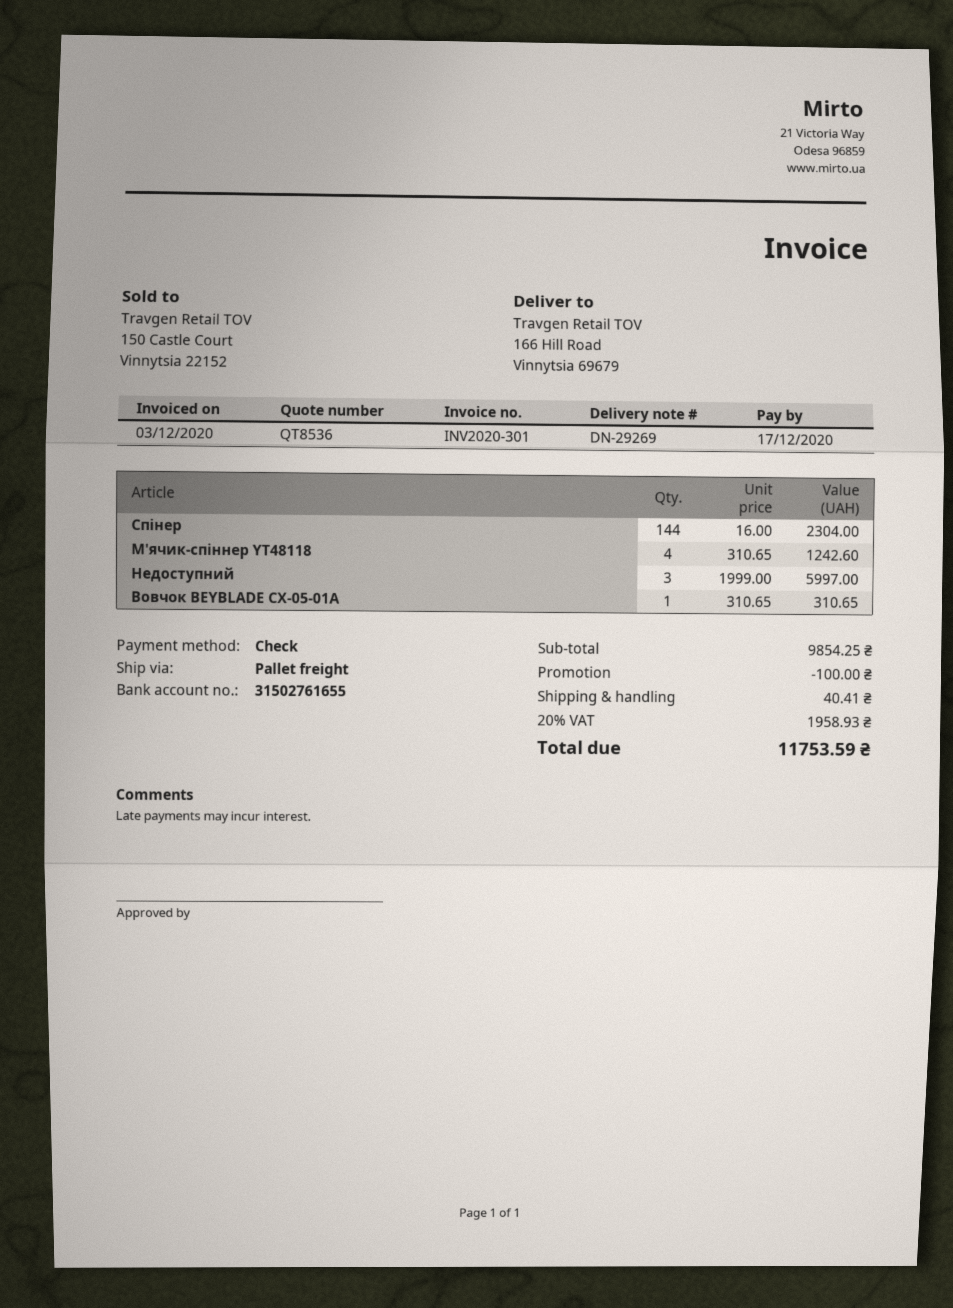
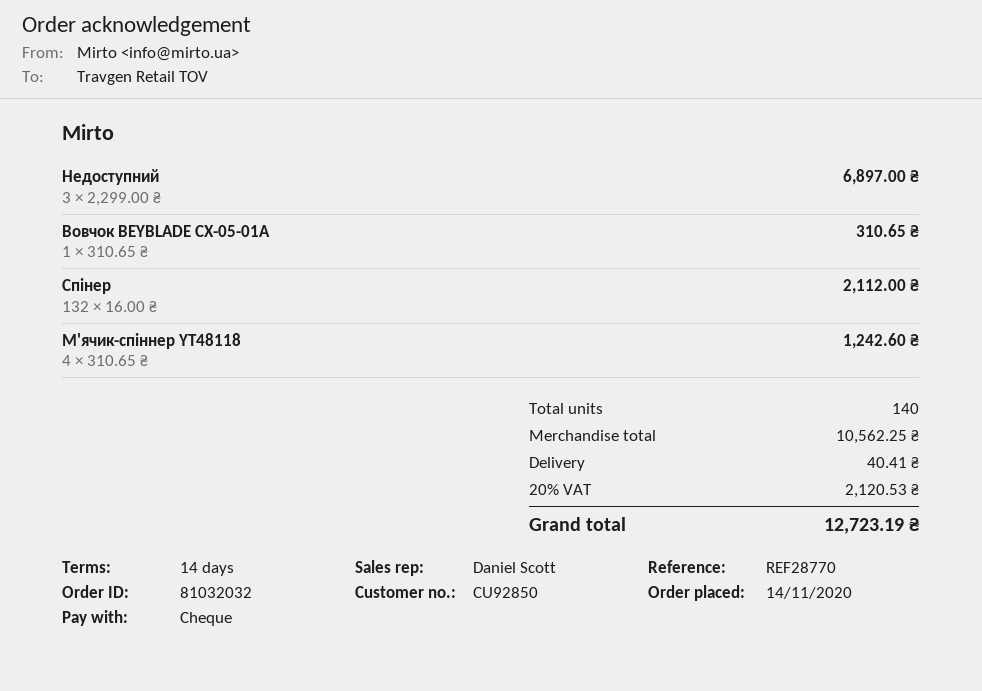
Спінер: 144 x 16.00 = 2304.00 -> 132 x 16.00 = 2112.00
Недоступний: 3 x 1999.00 = 5997.00 -> 3 x 2299.00 = 6897.00
subtotal: 9854.25 -> 10562.25
discount: 100.00 -> none
tax: 20% = 1958.93 -> 20% = 2120.53
total: 11753.59 -> 12723.19

